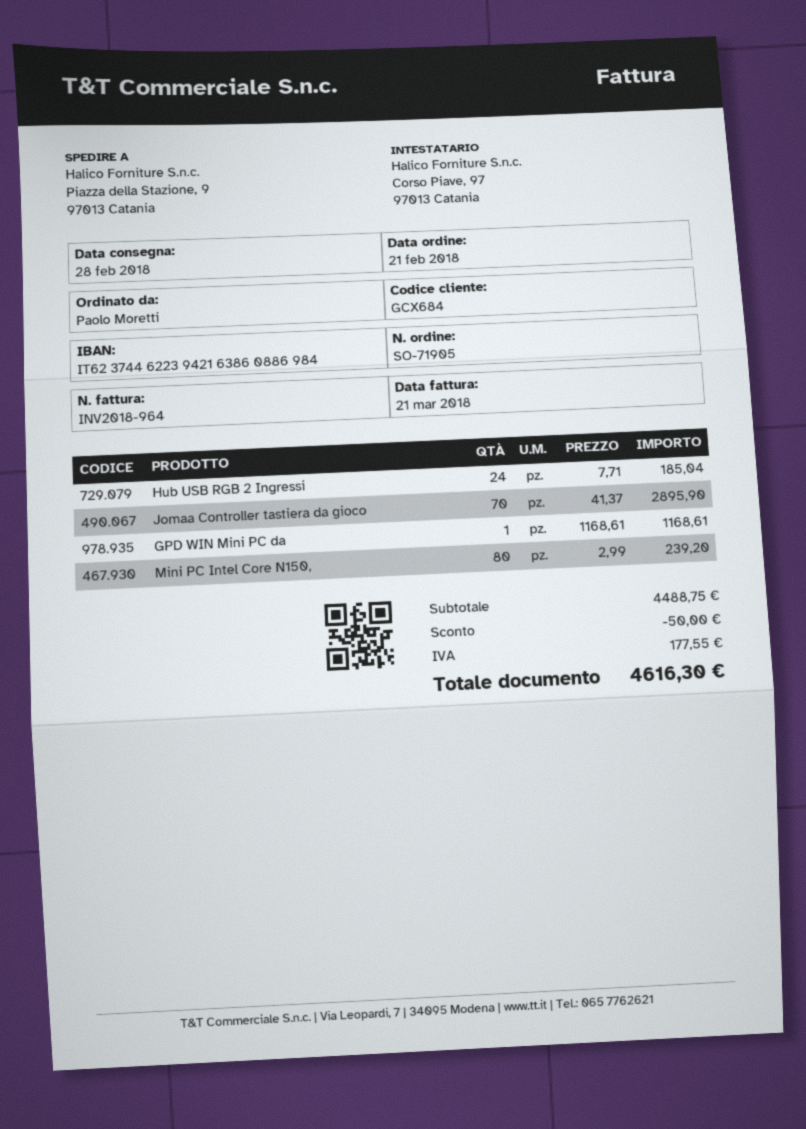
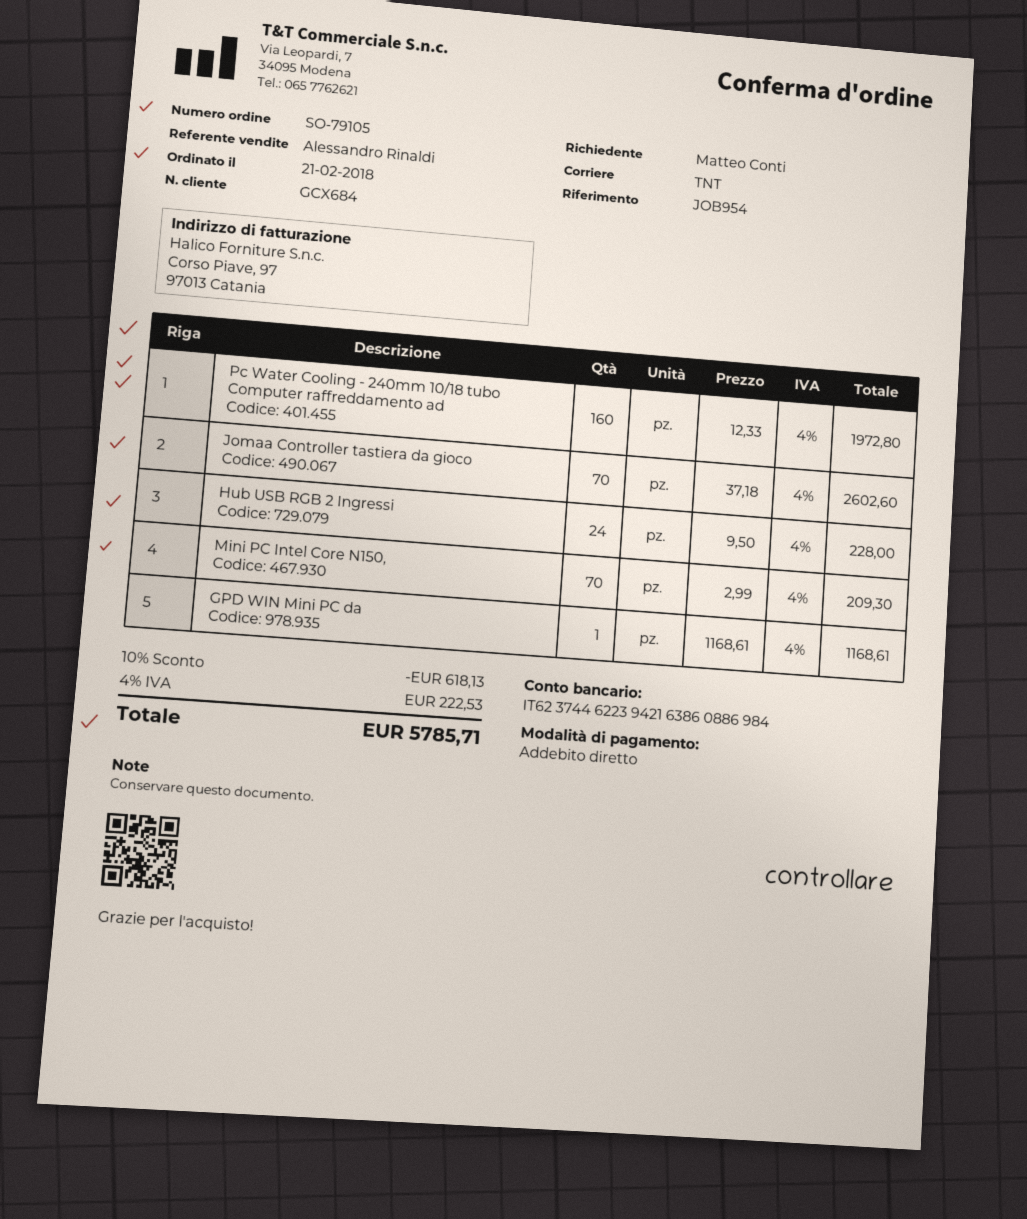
order number: SO-71905 -> SO-79105
ordered by: Paolo Moretti -> Matteo Conti
Hub USB RGB 2 Ingressi: 24 x 7.71 = 185.04 -> 24 x 9.50 = 228.00
Jomaa Controller tastiera da gioco: 70 x 41.37 = 2895.90 -> 70 x 37.18 = 2602.60
Mini PC Intel Core N150,: 80 x 2.99 = 239.20 -> 70 x 2.99 = 209.30
Pc Water Cooling - 240mm 10/18 tubo Computer raffreddamento ad: none -> 160 x 12.33 = 1972.80
discount: 50.00 -> 618.13
tax: 177.55 -> 222.53
total: 4616.30 -> 5785.71

